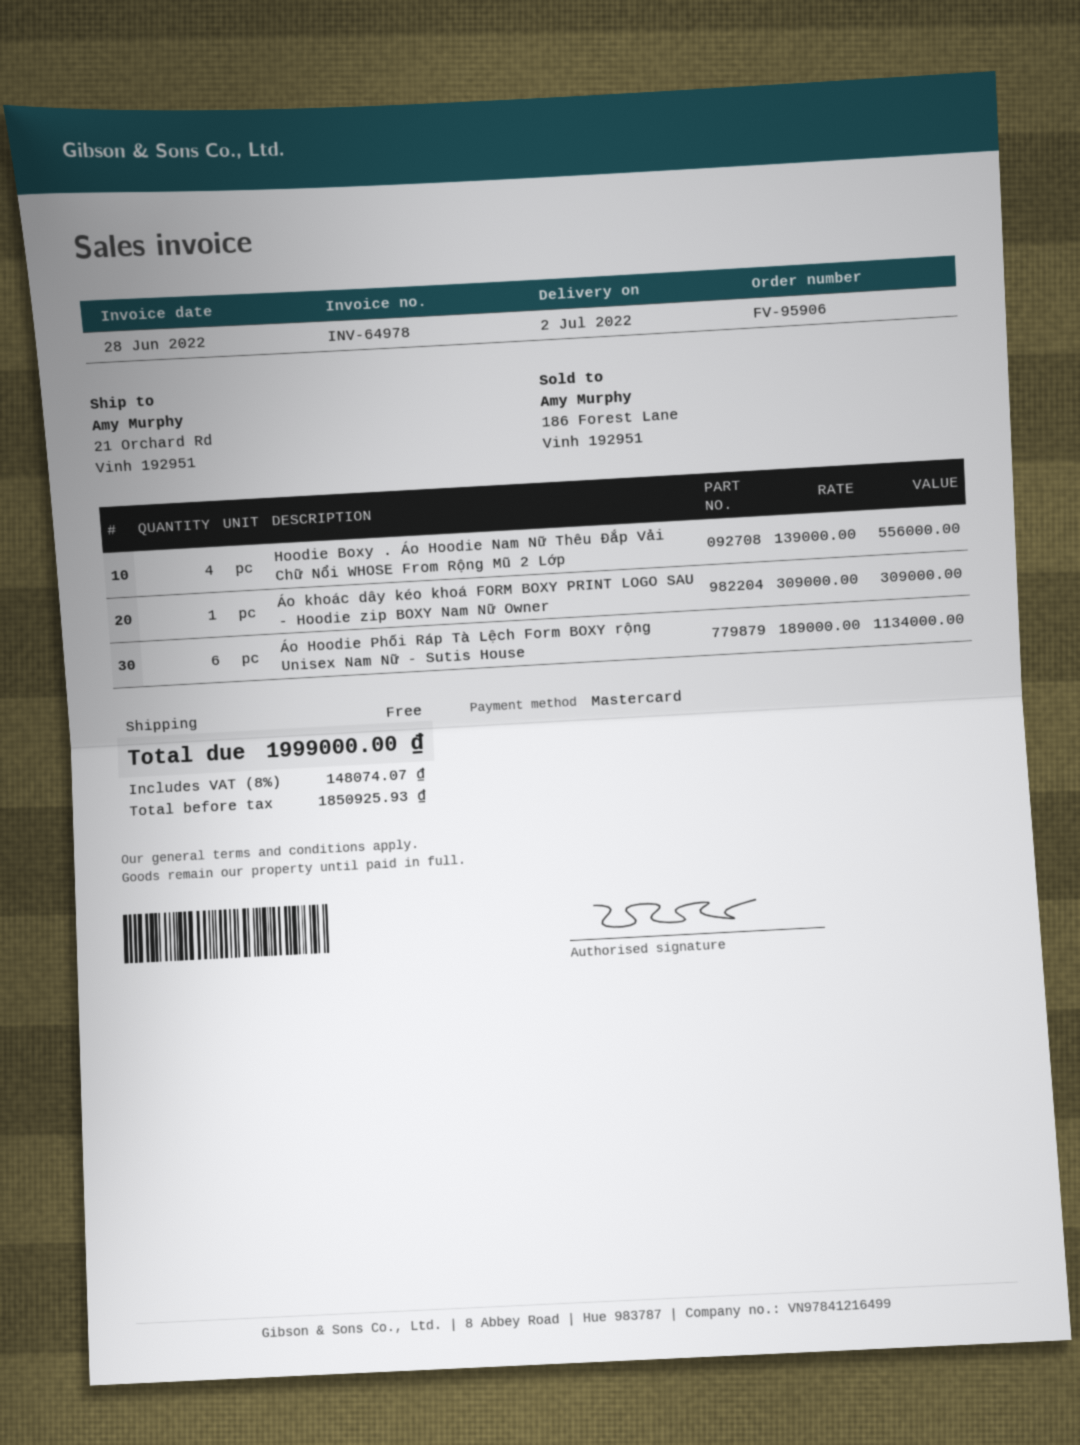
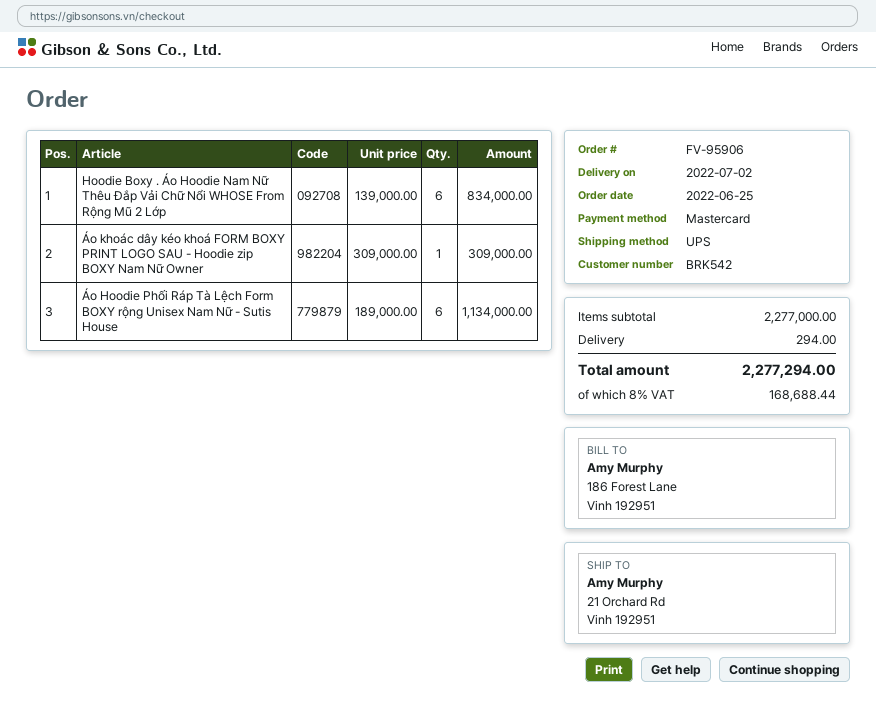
Hoodie Boxy . Áo Hoodie Nam Nữ Thêu Đắp Vải Chữ Nổi WHOSE From Rộng Mũ 2 Lớp: 4 x 139000.00 = 556000.00 -> 6 x 139000.00 = 834000.00
shipping: 0.00 -> 294.00
tax: 8% = 148074.07 -> 8% = 168688.44
total: 1999000.00 -> 2277294.00

